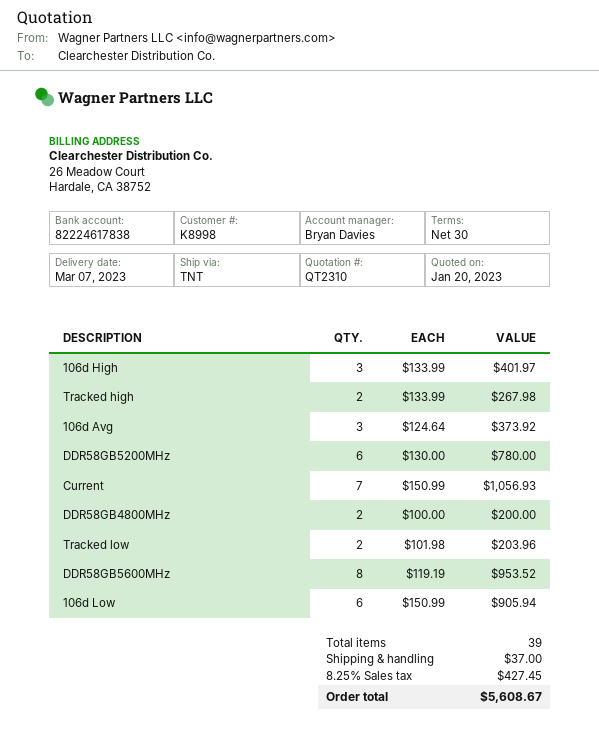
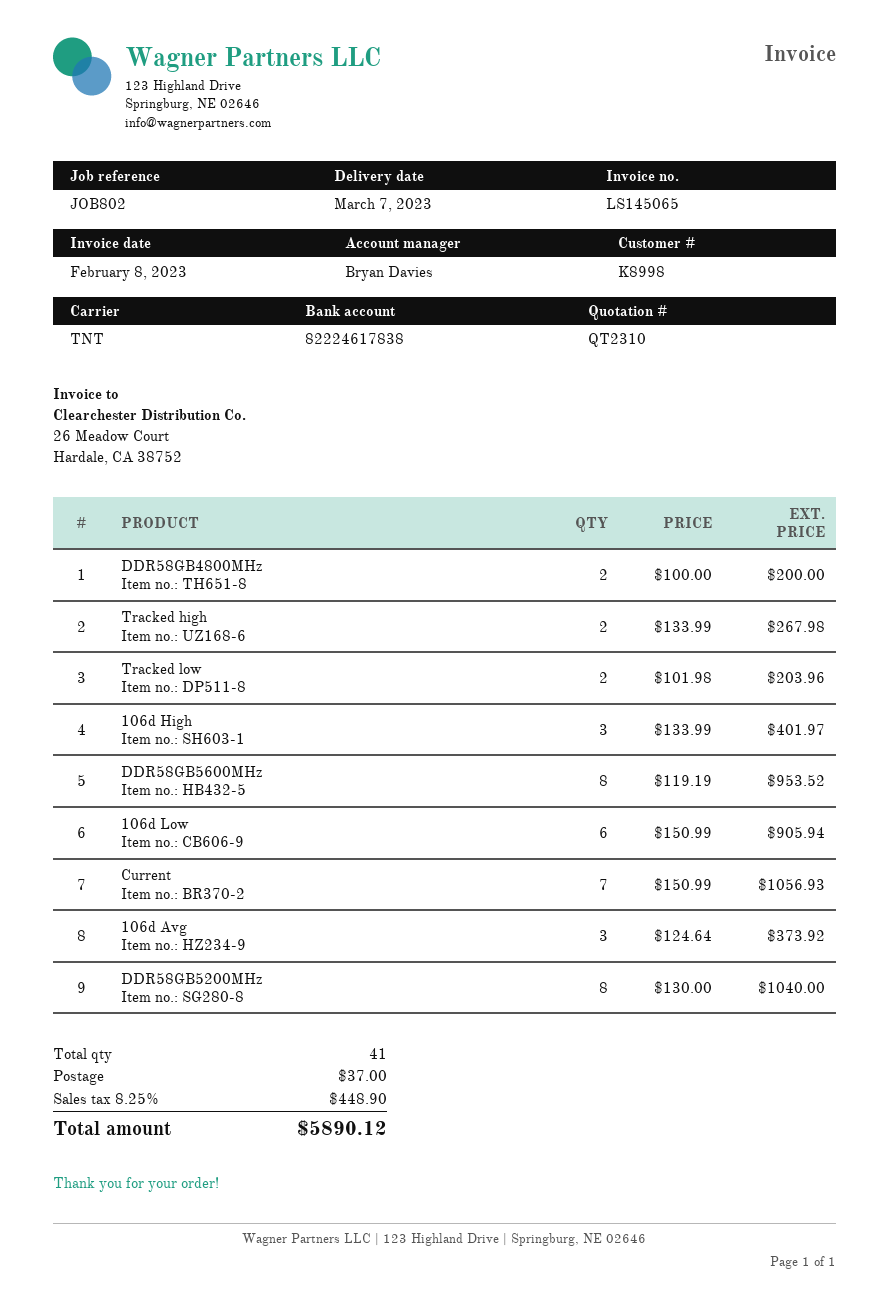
DDR58GB5200MHz: 6 x 130.00 = 780.00 -> 8 x 130.00 = 1040.00
total quantity: 39 -> 41
tax: 8.25% = 427.45 -> 8.25% = 448.90
total: 5608.67 -> 5890.12

